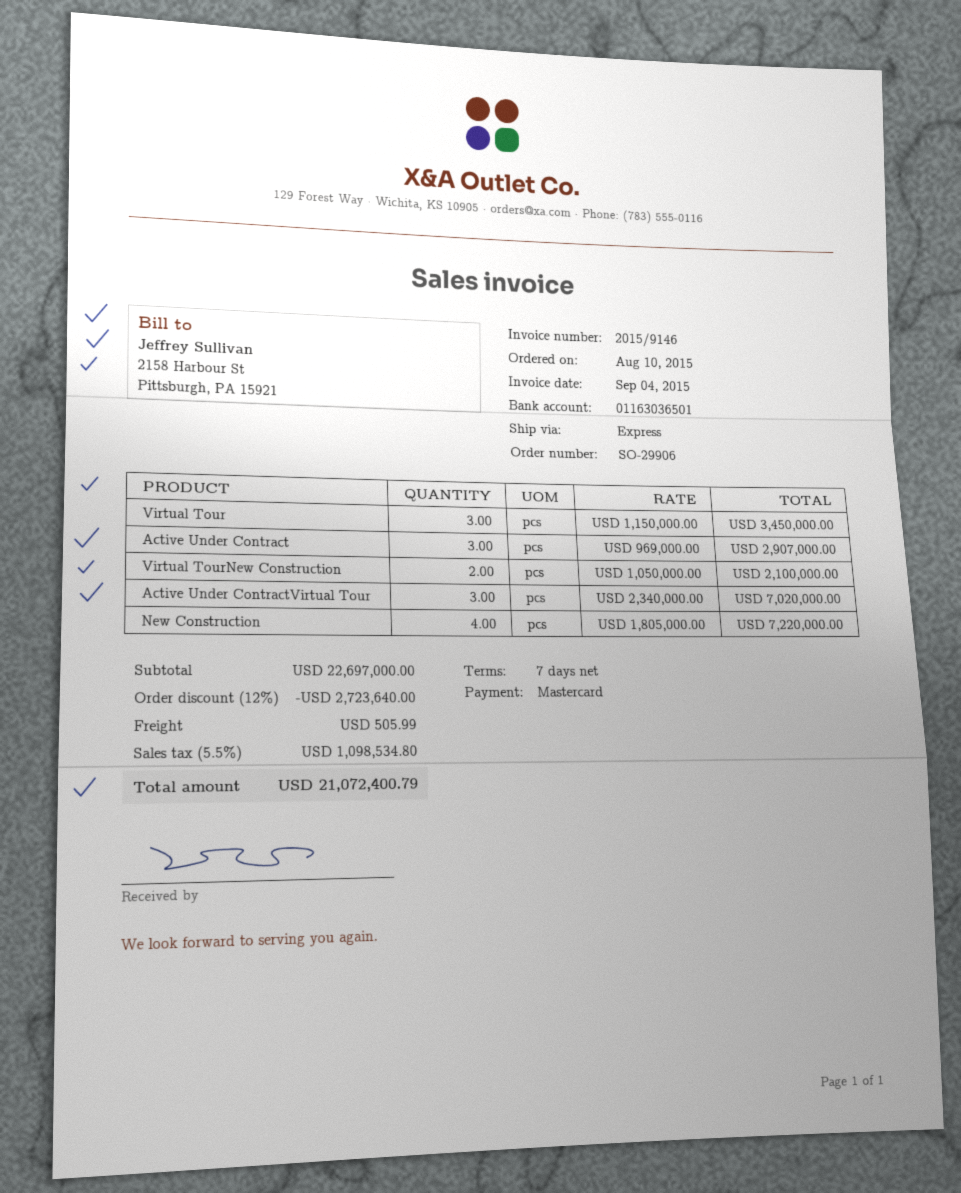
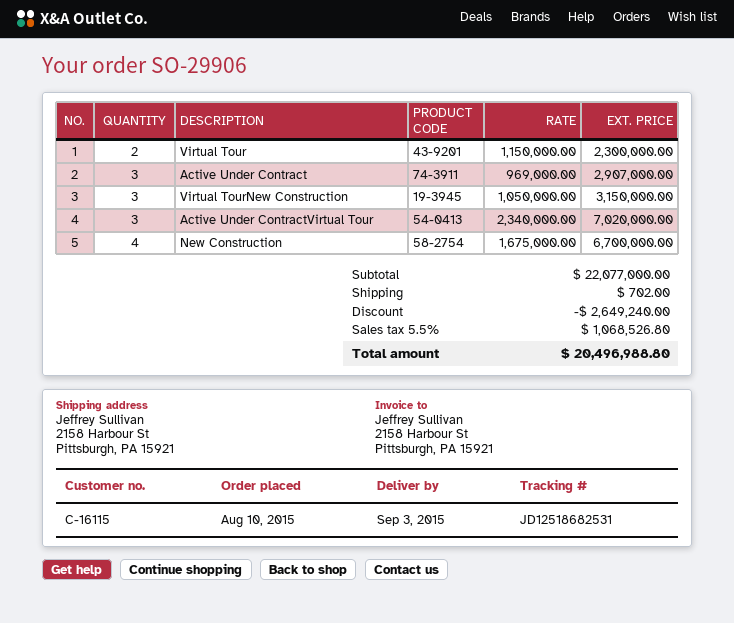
Virtual Tour: 3 x 1150000.00 = 3450000.00 -> 2 x 1150000.00 = 2300000.00
Virtual TourNew Construction: 2 x 1050000.00 = 2100000.00 -> 3 x 1050000.00 = 3150000.00
New Construction: 4 x 1805000.00 = 7220000.00 -> 4 x 1675000.00 = 6700000.00
subtotal: 22697000.00 -> 22077000.00
discount: 2723640.00 -> 2649240.00
shipping: 505.99 -> 702.00
tax: 5.5% = 1098534.80 -> 5.5% = 1068526.80
total: 21072400.79 -> 20496988.80

